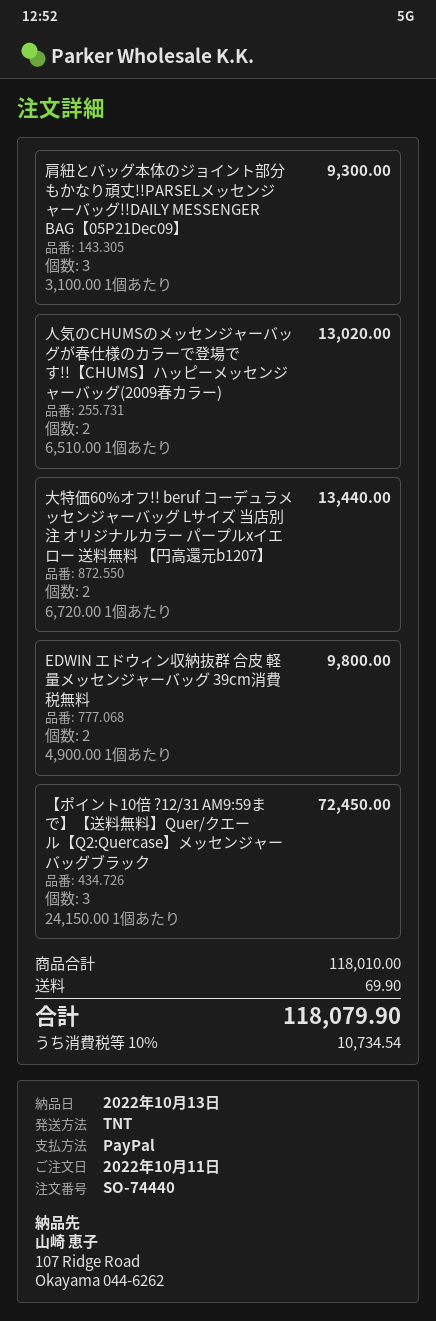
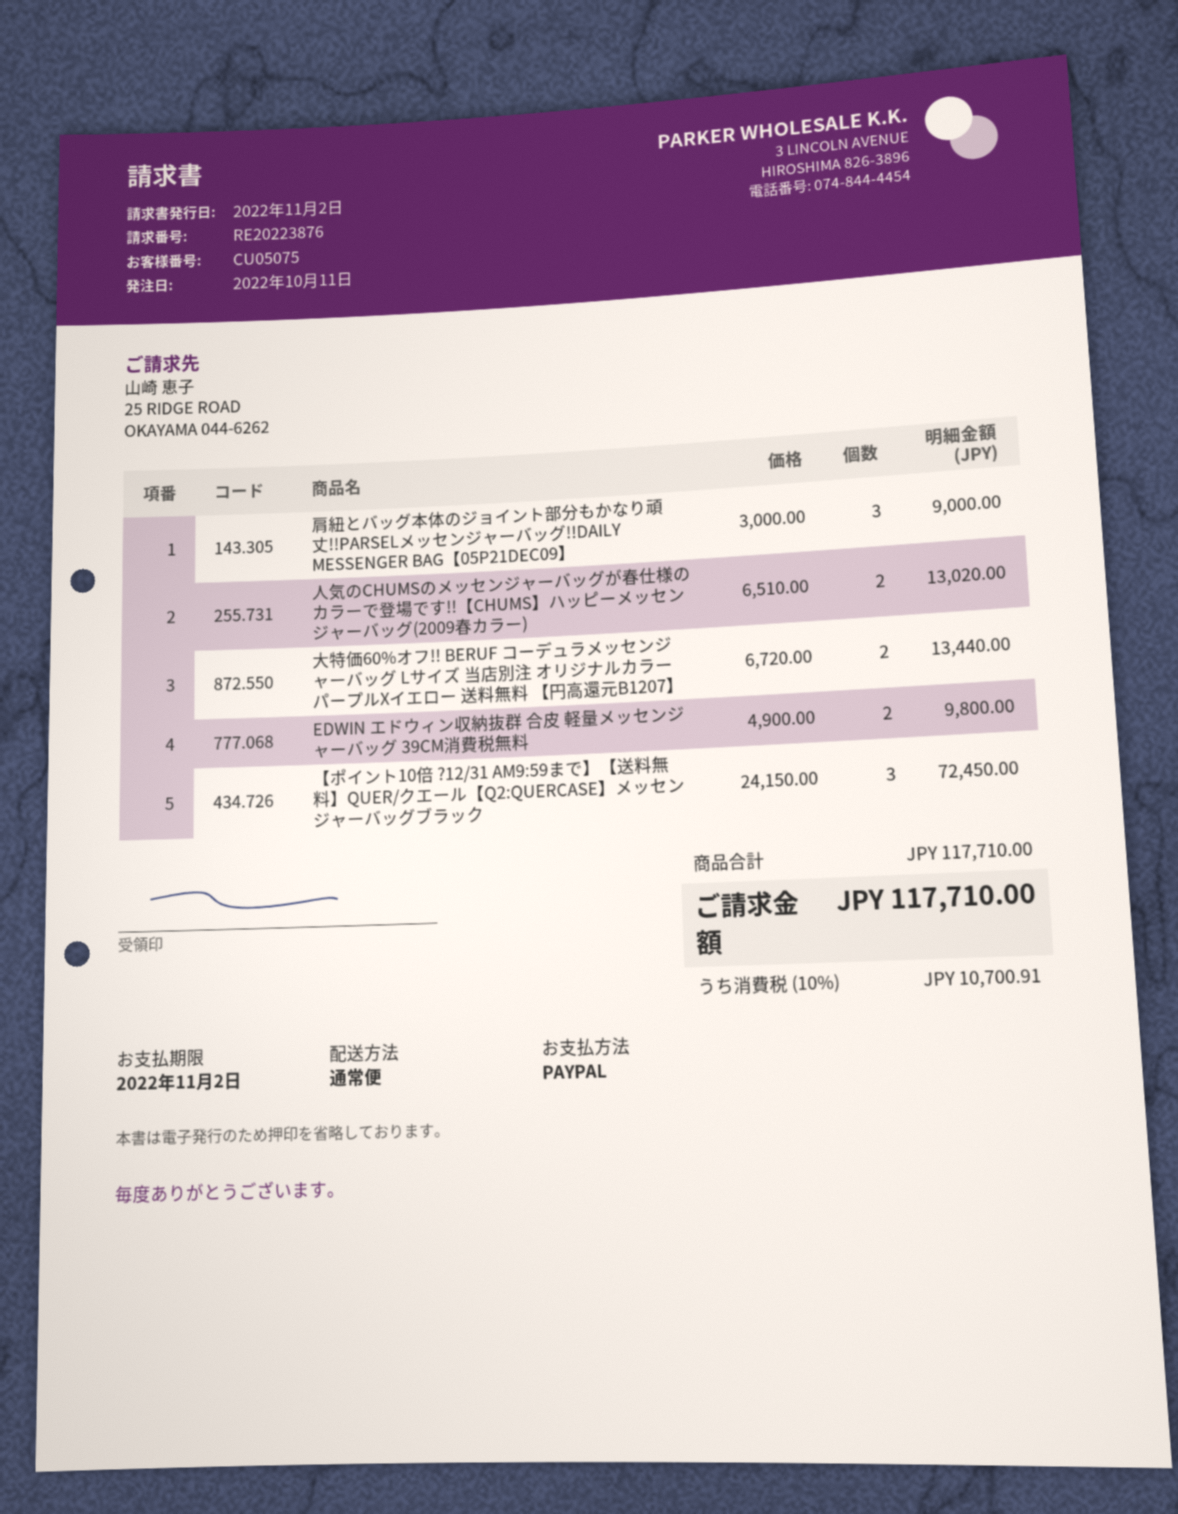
shipping method: TNT -> standard
肩紐とバッグ本体のジョイント部分もかなり頑丈!!PARSELメッセンジャーバッグ!!DAILY MESSENGER BAG【05P21Dec09】: 3 x 3100.00 = 9300.00 -> 3 x 3000.00 = 9000.00
subtotal: 118010.00 -> 117710.00
shipping: 69.90 -> none
tax: 10% = 10734.54 -> 10% = 10700.91
total: 118079.90 -> 117710.00

